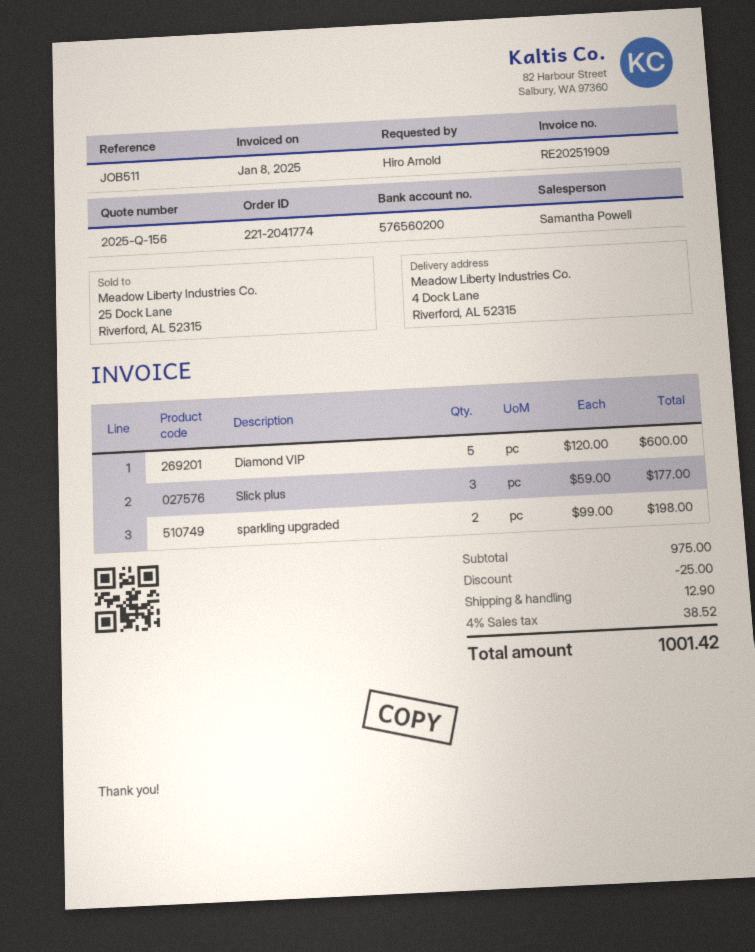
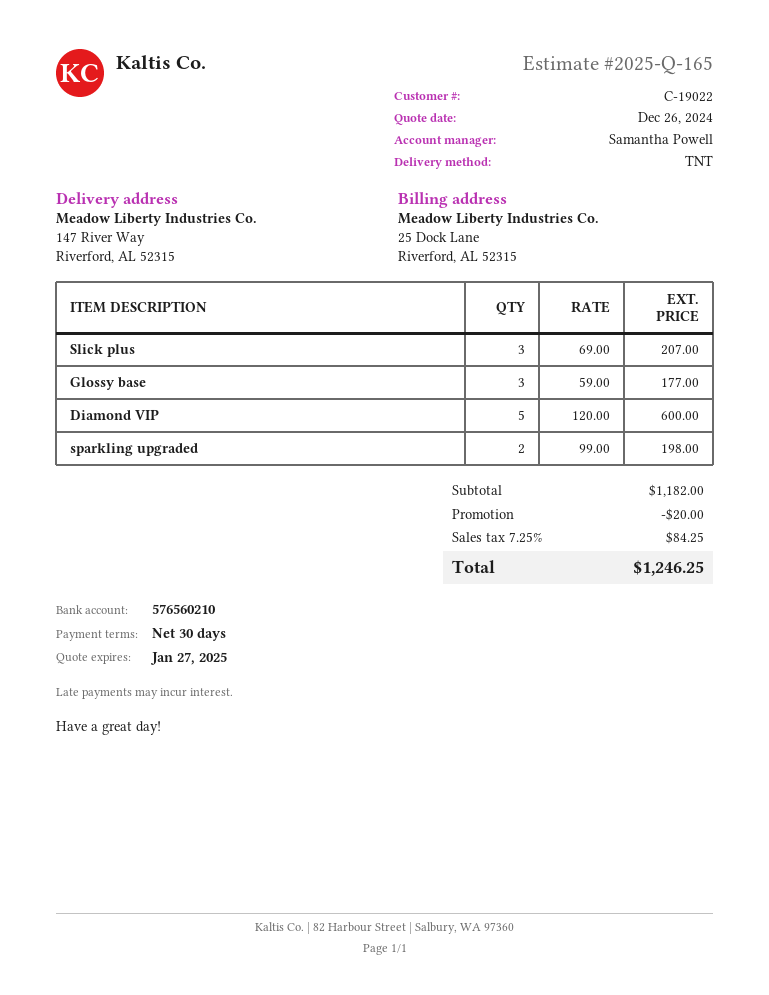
quote number: 2025-Q-156 -> 2025-Q-165
bank account: 576560200 -> 576560210
ship to: 4 Dock Lane, Riverford, AL 52315 -> 147 River Way, Riverford, AL 52315
Slick plus: 3 x 59.00 = 177.00 -> 3 x 69.00 = 207.00
Glossy base: none -> 3 x 59.00 = 177.00
subtotal: 975.00 -> 1182.00
discount: 25.00 -> 20.00
shipping: 12.90 -> none
tax: 4% = 38.52 -> 7.25% = 84.25
total: 1001.42 -> 1246.25

